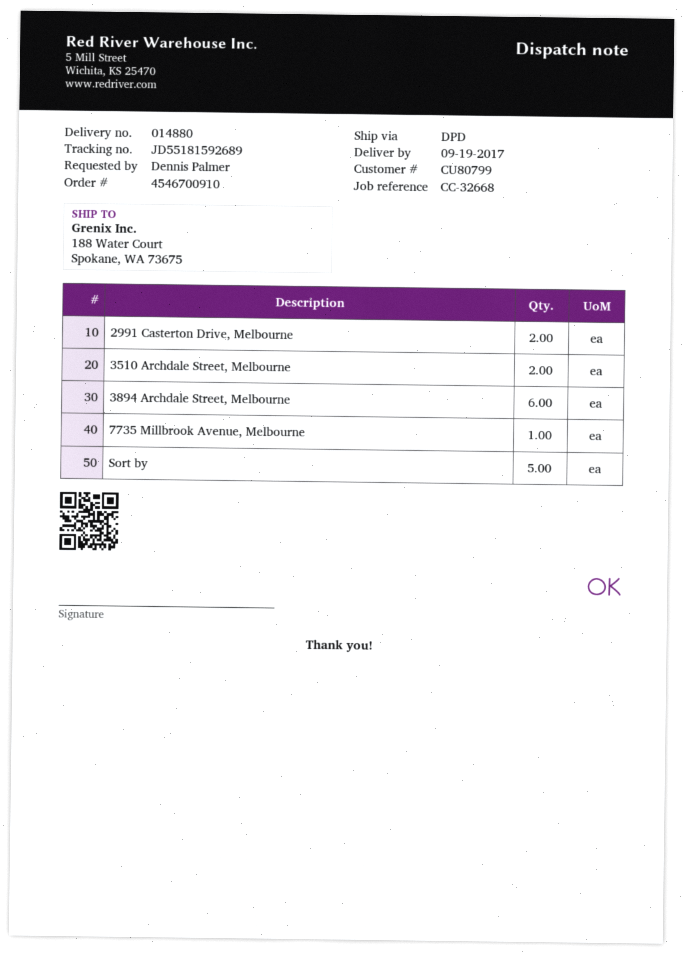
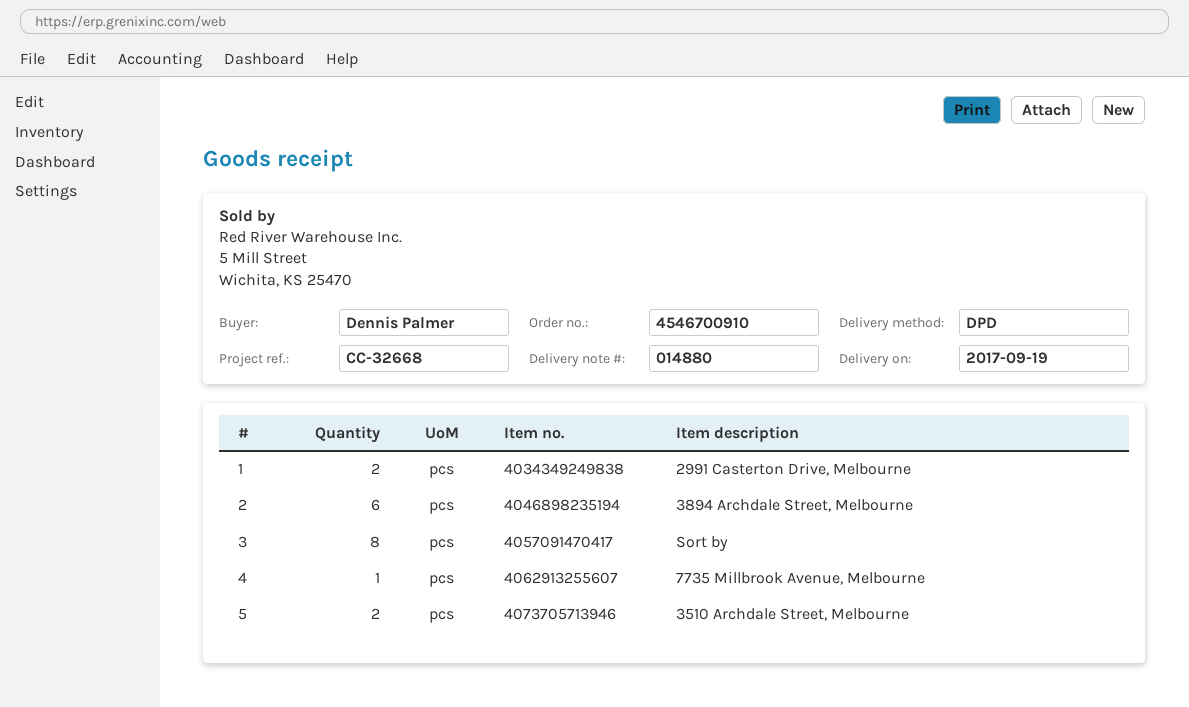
Sort by: 5 -> 8

